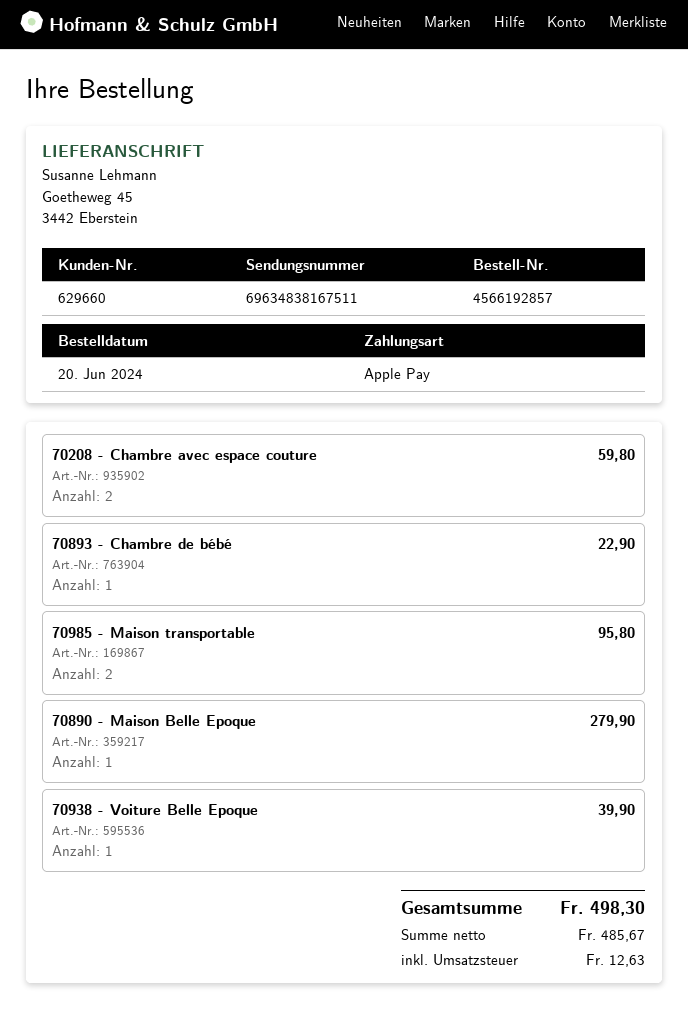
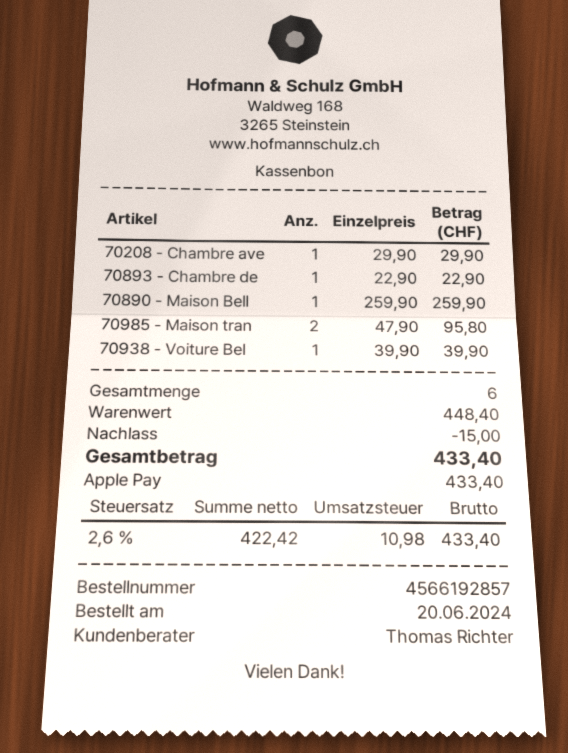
70208 - Chambre avec espace couture: 2 for 59.80 -> 1 for 29.90
70890 - Maison Belle Epoque: 1 for 279.90 -> 1 for 259.90
discount: none -> 15.00
net: 485.67 -> 422.42
tax: 12.63 -> 10.98
total: 498.30 -> 433.40

